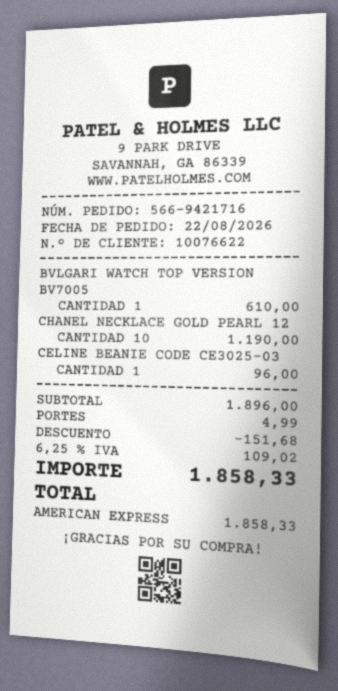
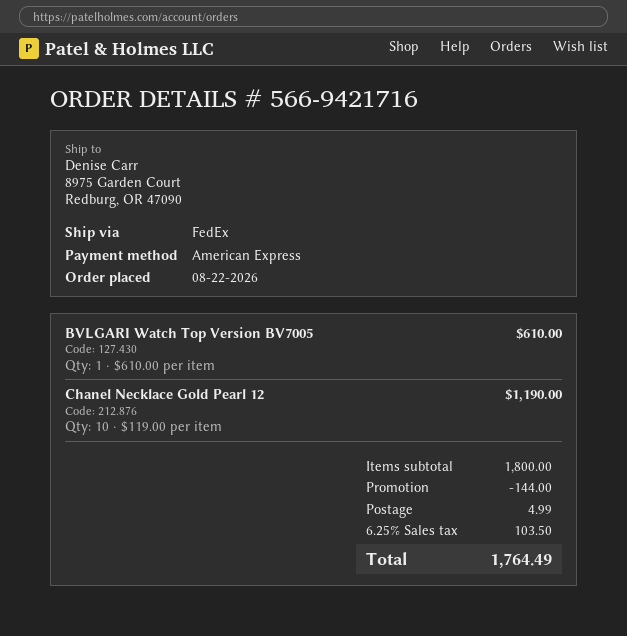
CELINE BEANIE CODE CE3025-03: 1 for 96.00 -> none
subtotal: 1896.00 -> 1800.00
discount: 151.68 -> 144.00
tax: 6.25% = 109.02 -> 6.25% = 103.50
total: 1858.33 -> 1764.49

